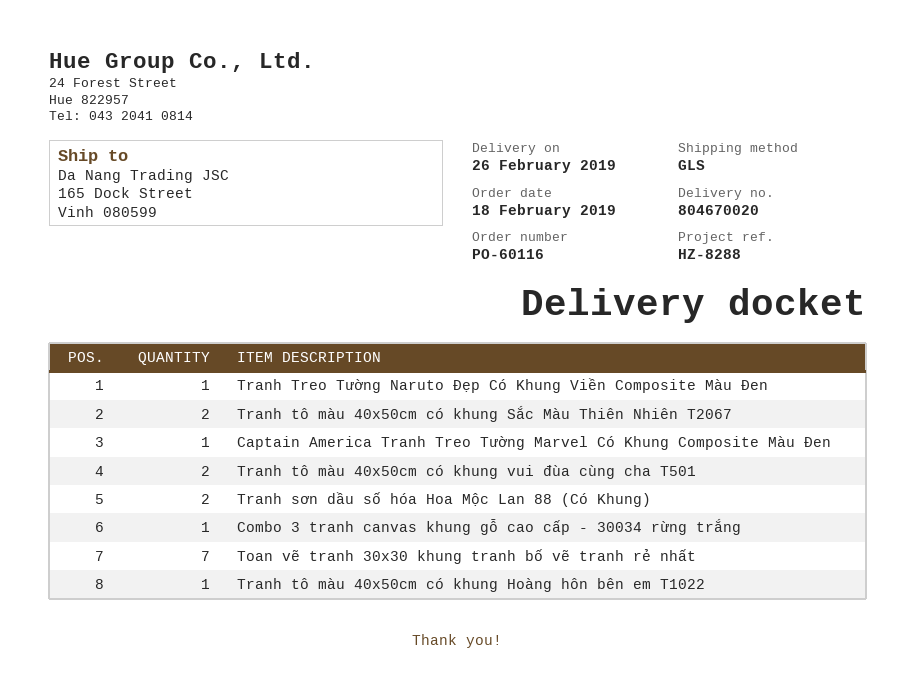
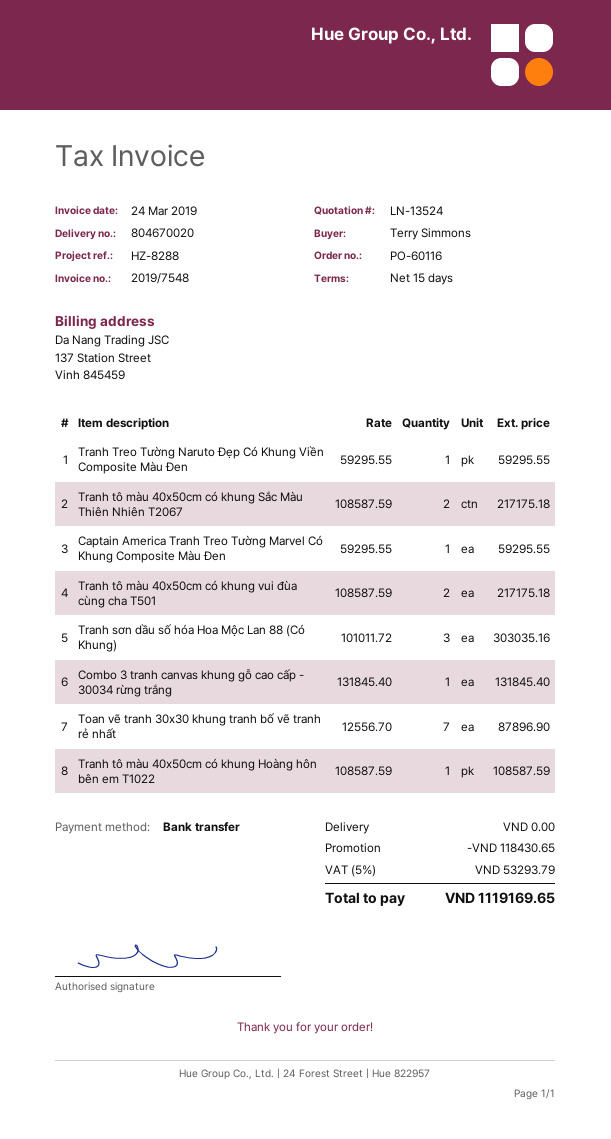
Tranh sơn dầu số hóa Hoa Mộc Lan 88 (Có Khung): 2 -> 3

